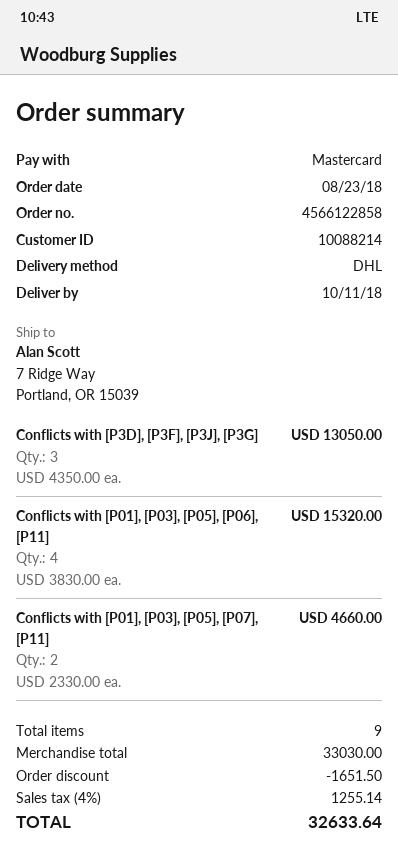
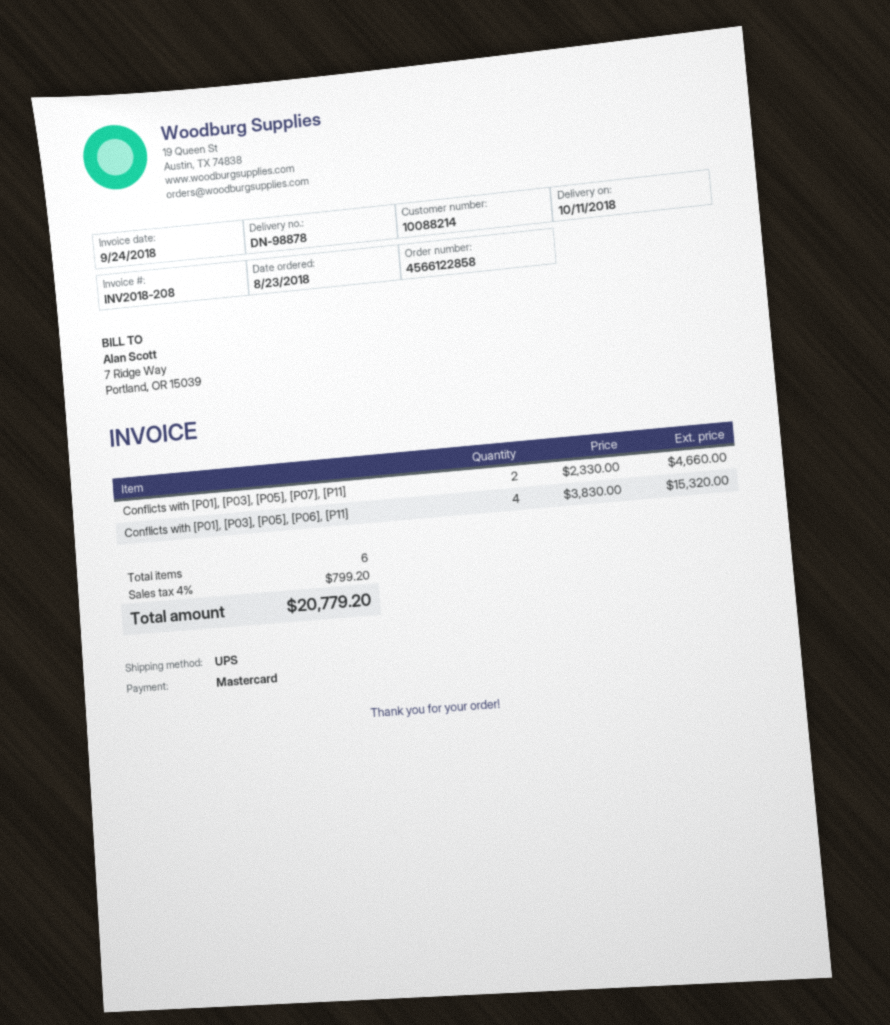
shipping method: DHL -> UPS
Conflicts with [P3D], [P3F], [P3J], [P3G]: 3 x 4350.00 = 13050.00 -> none
total quantity: 9 -> 6
discount: 1651.50 -> none
tax: 4% = 1255.14 -> 4% = 799.20
total: 32633.64 -> 20779.20

